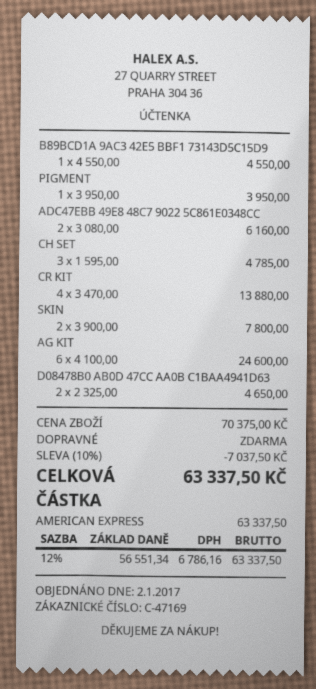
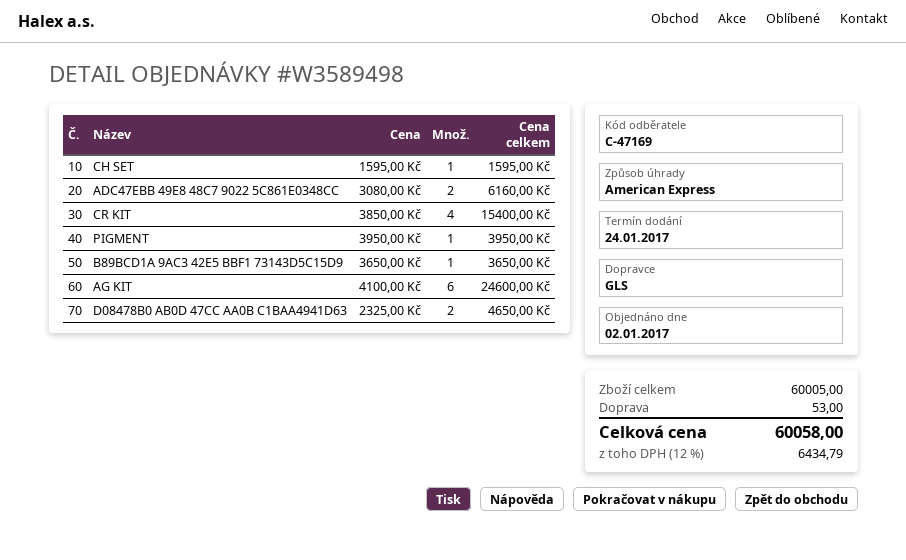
B89BCD1A 9AC3 42E5 BBF1 73143D5C15D9: 1 x 4550.00 = 4550.00 -> 1 x 3650.00 = 3650.00
CH SET: 3 x 1595.00 = 4785.00 -> 1 x 1595.00 = 1595.00
CR KIT: 4 x 3470.00 = 13880.00 -> 4 x 3850.00 = 15400.00
SKIN: 2 x 3900.00 = 7800.00 -> none
subtotal: 70375.00 -> 60005.00
discount: 10% = 7037.50 -> none
shipping: 0.00 -> 53.00
tax: 12% = 6786.16 -> 12% = 6434.79
total: 63337.50 -> 60058.00

